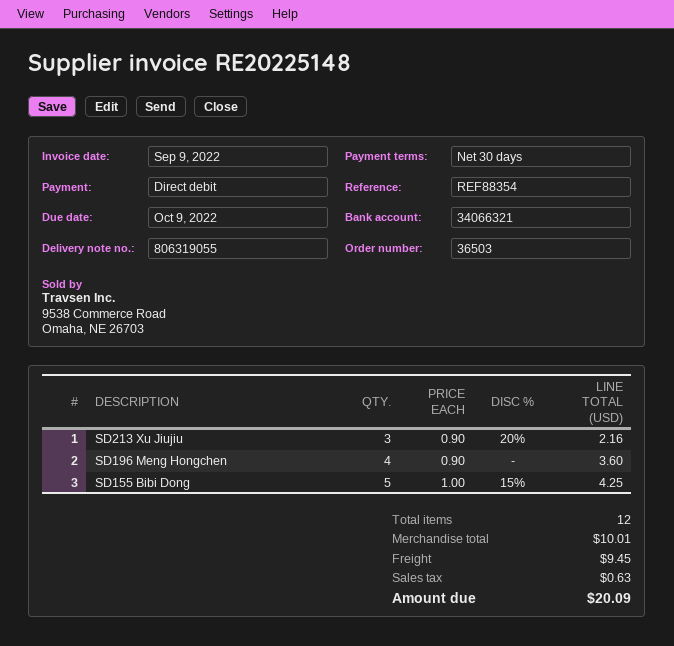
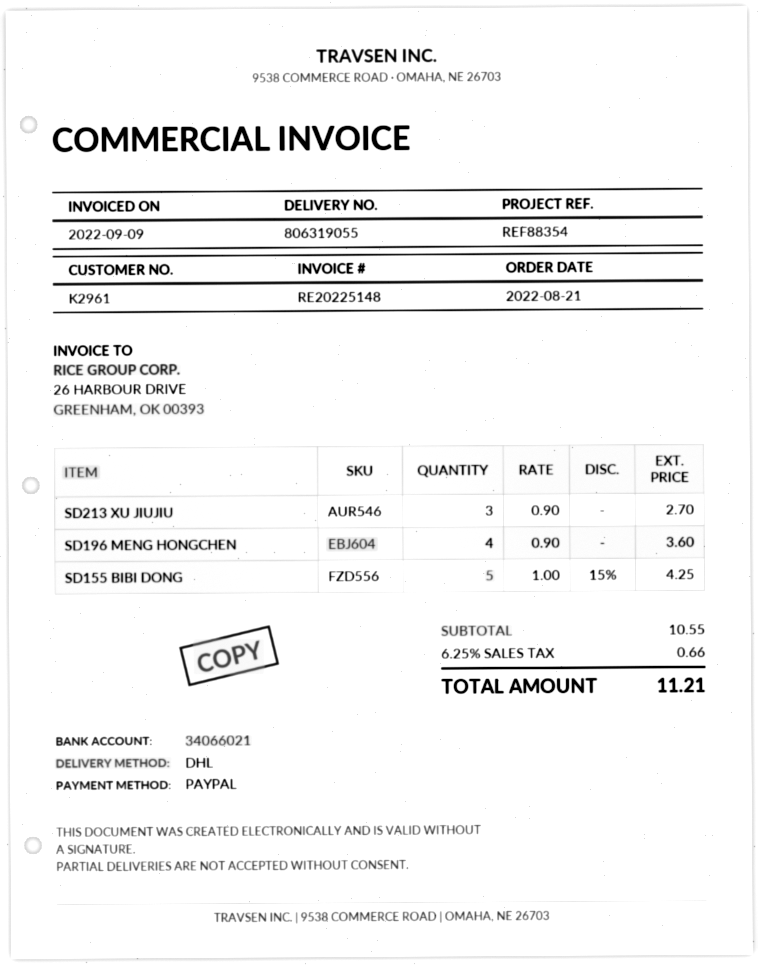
payment method: direct debit -> PayPal
bank account: 34066321 -> 34066021
SD213 Xu Jiujiu: 3 x 0.90 - 20% = 2.16 -> 3 x 0.90 = 2.70
subtotal: 10.01 -> 10.55
shipping: 9.45 -> none
tax: 0.63 -> 0.66
total: 20.09 -> 11.21

